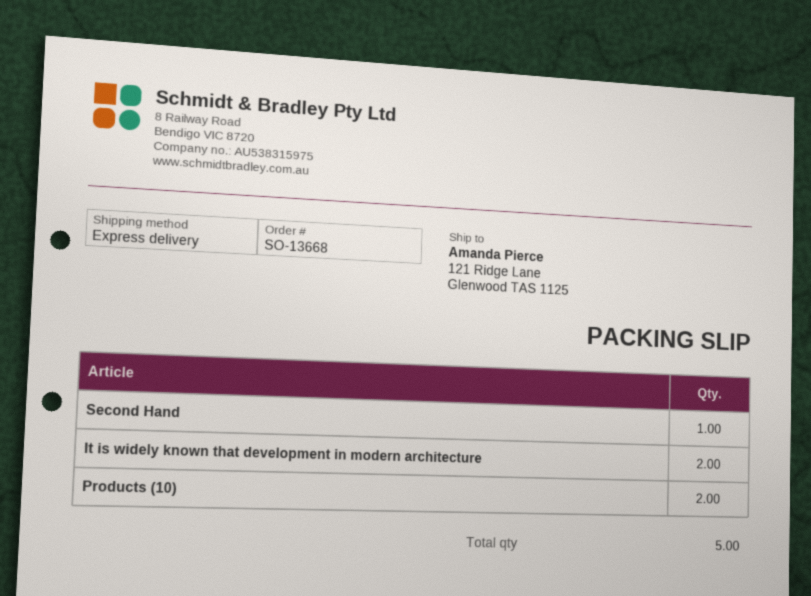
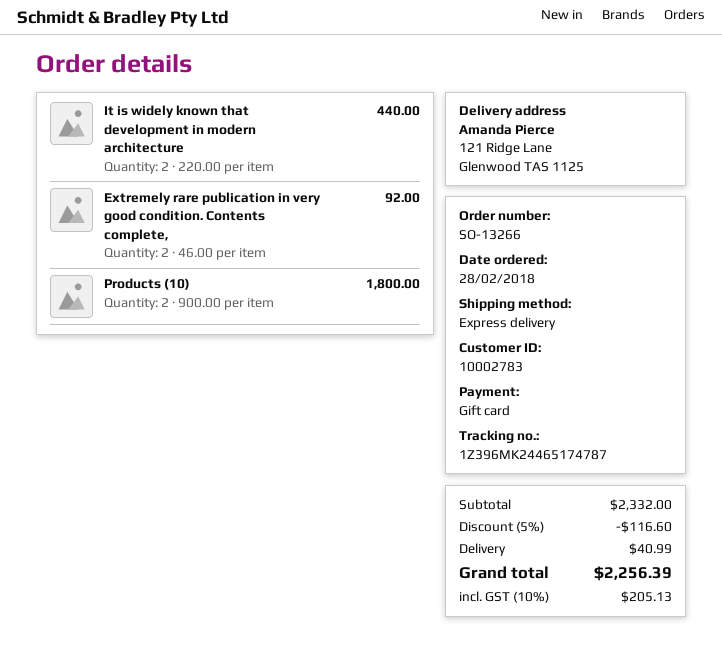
order number: SO-13668 -> SO-13266
Second Hand: 1 -> none
Extremely rare publication in very good condition. Contents complete,: none -> 2

